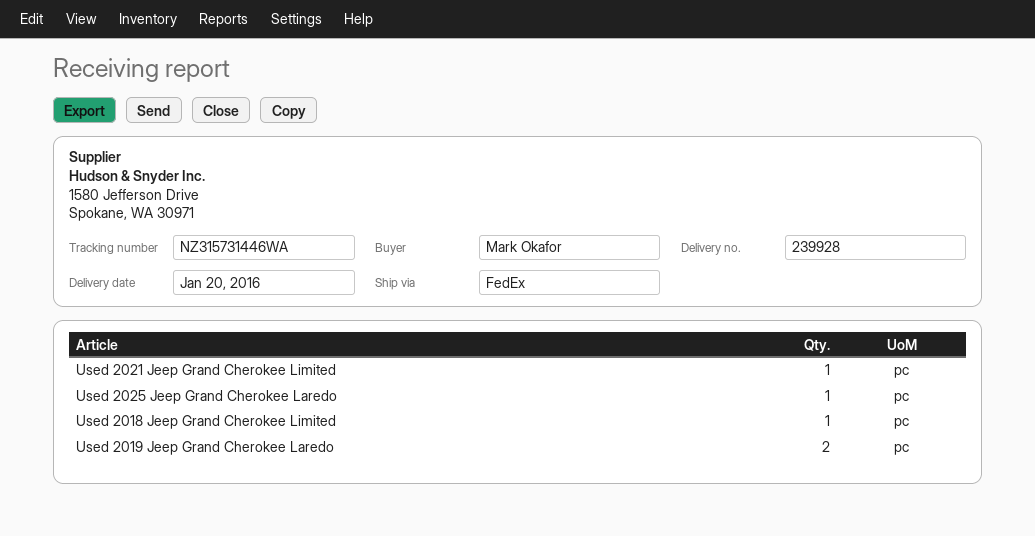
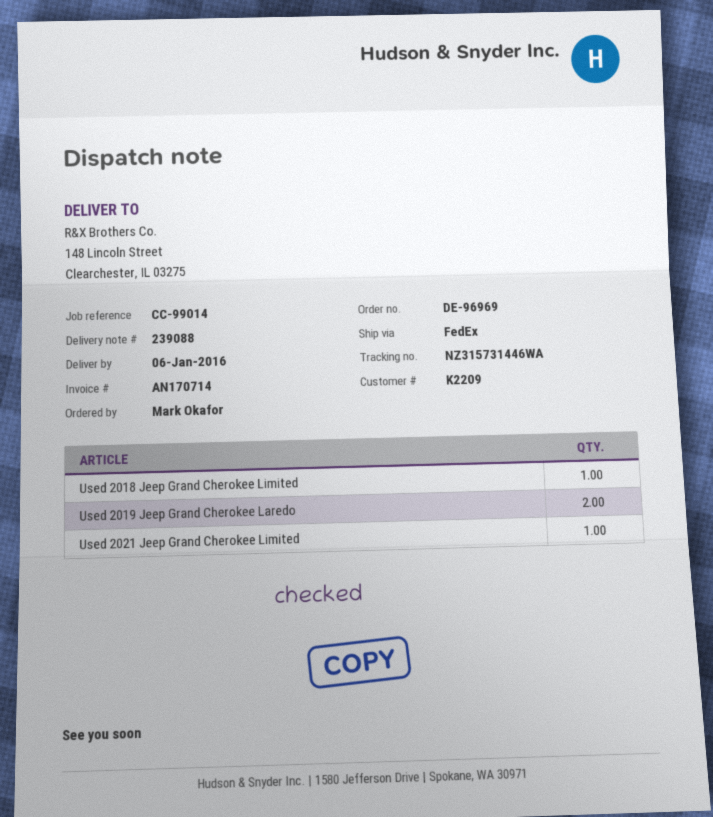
delivery note number: 239928 -> 239088
delivery date: 2016-01-20 -> 2016-01-06
Used 2025 Jeep Grand Cherokee Laredo: 1 -> none

